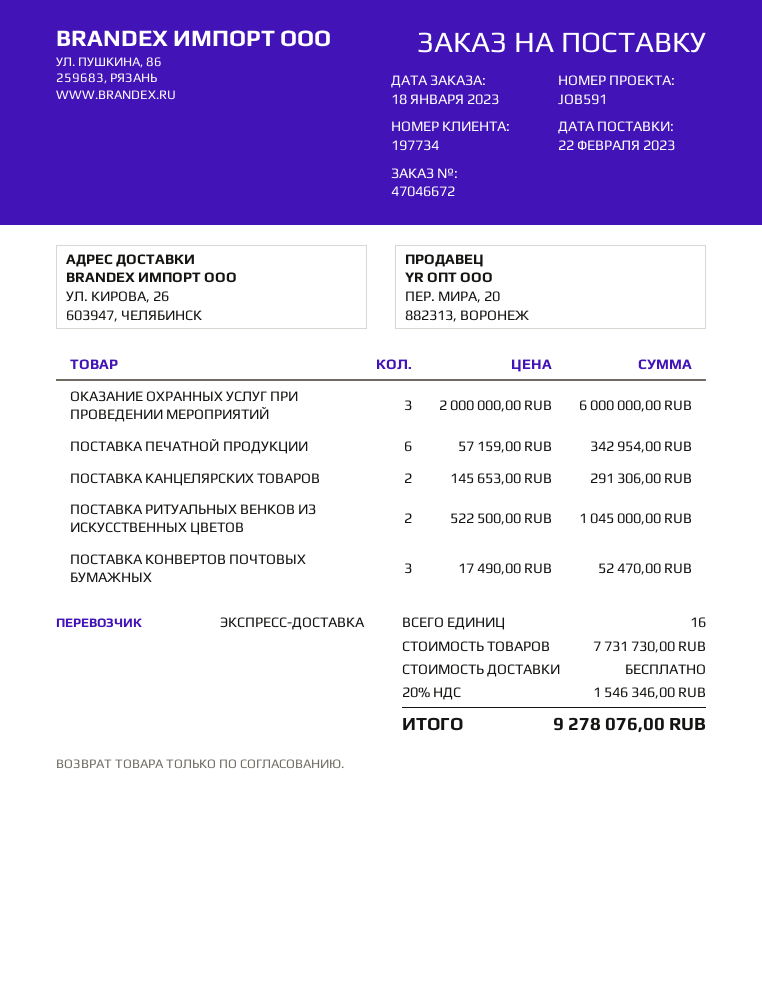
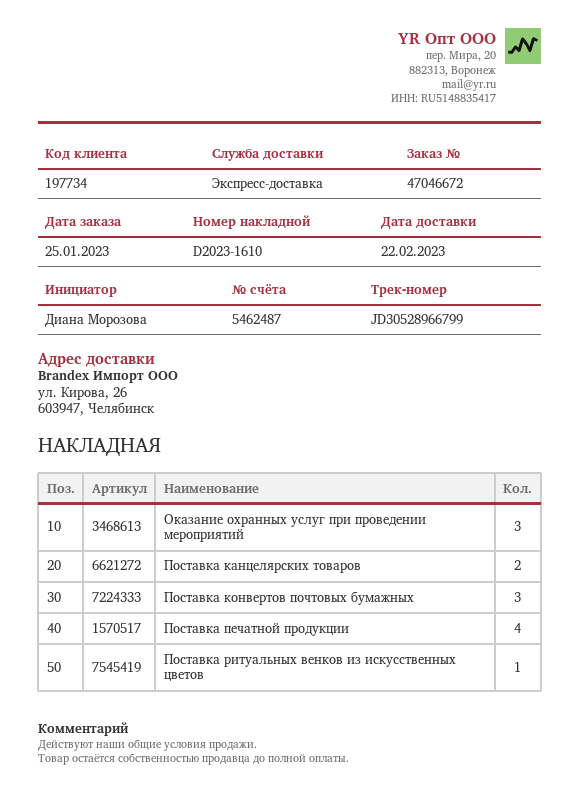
order date: 2023-01-18 -> 2023-01-25
ПОСТАВКА ПЕЧАТНОЙ ПРОДУКЦИИ: 6 -> 4
ПОСТАВКА РИТУАЛЬНЫХ ВЕНКОВ ИЗ ИСКУССТВЕННЫХ ЦВЕТОВ: 2 -> 1

